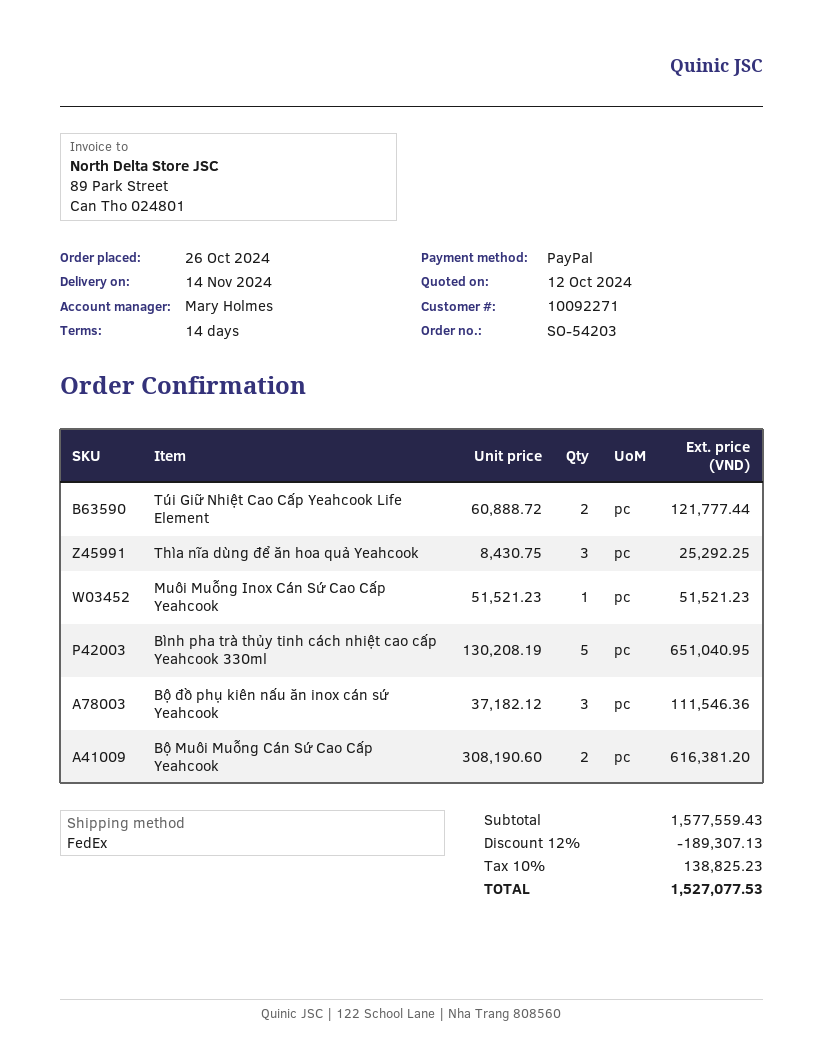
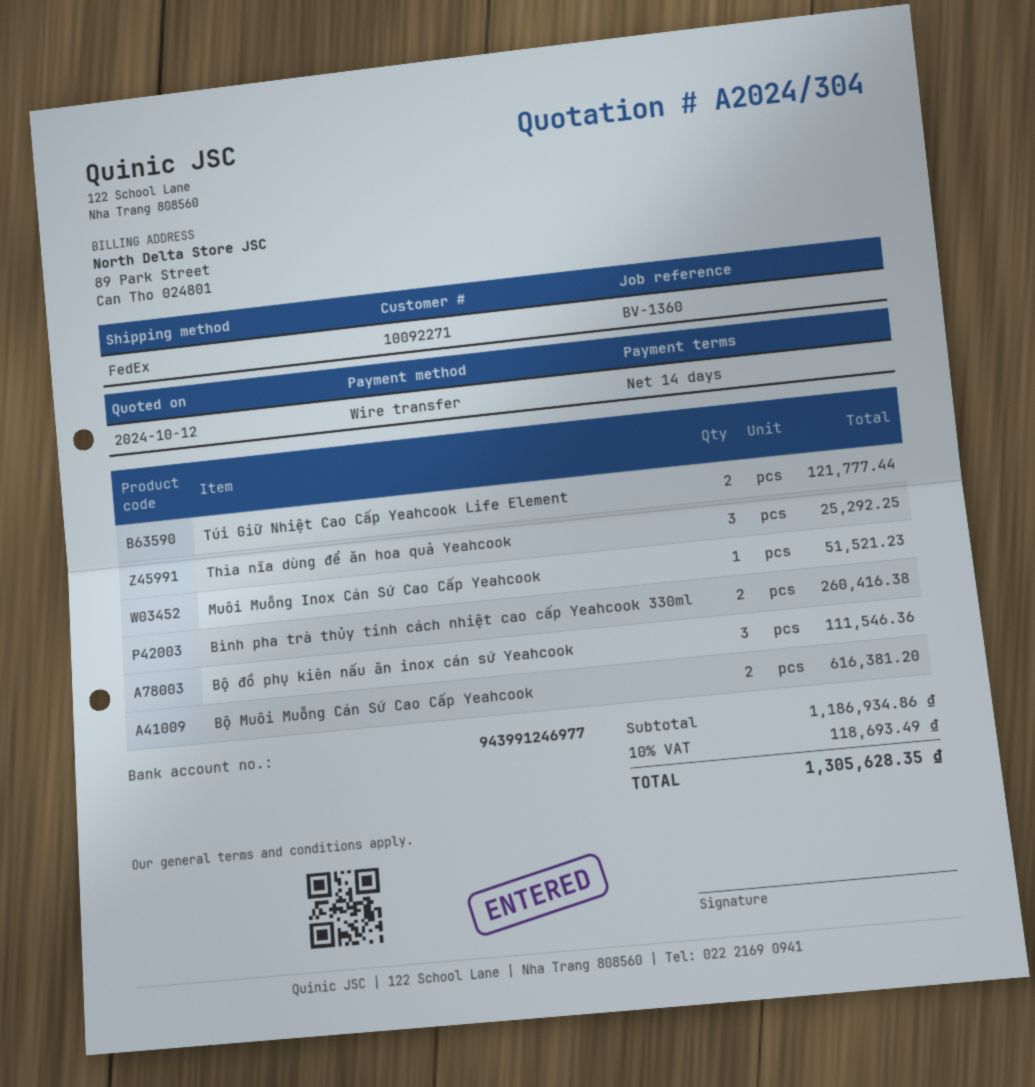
payment method: PayPal -> bank transfer
Bình pha trà thủy tinh cách nhiệt cao cấp Yeahcook 330ml: 5 for 651040.95 -> 2 for 260416.38
subtotal: 1577559.43 -> 1186934.86
discount: 12% = 189307.13 -> none
tax: 10% = 138825.23 -> 10% = 118693.49
total: 1527077.53 -> 1305628.35

